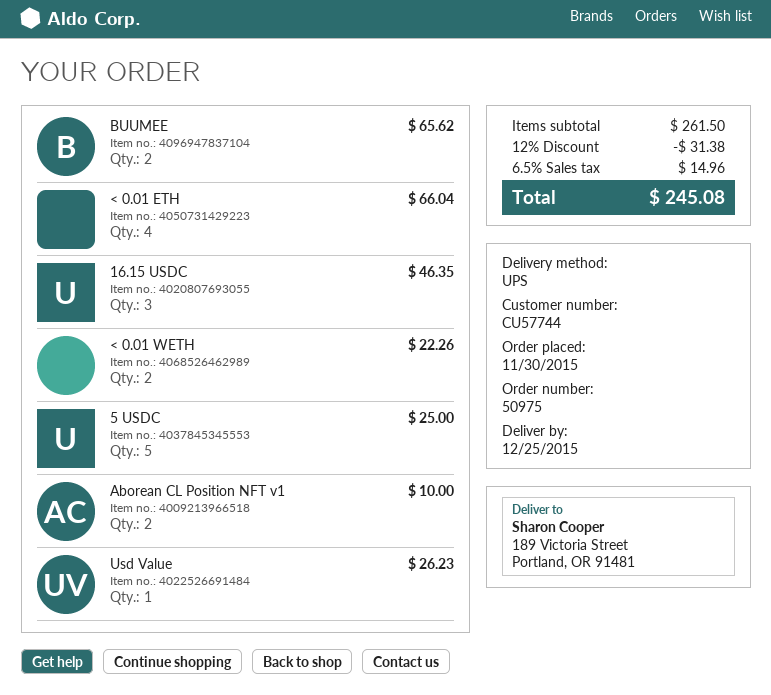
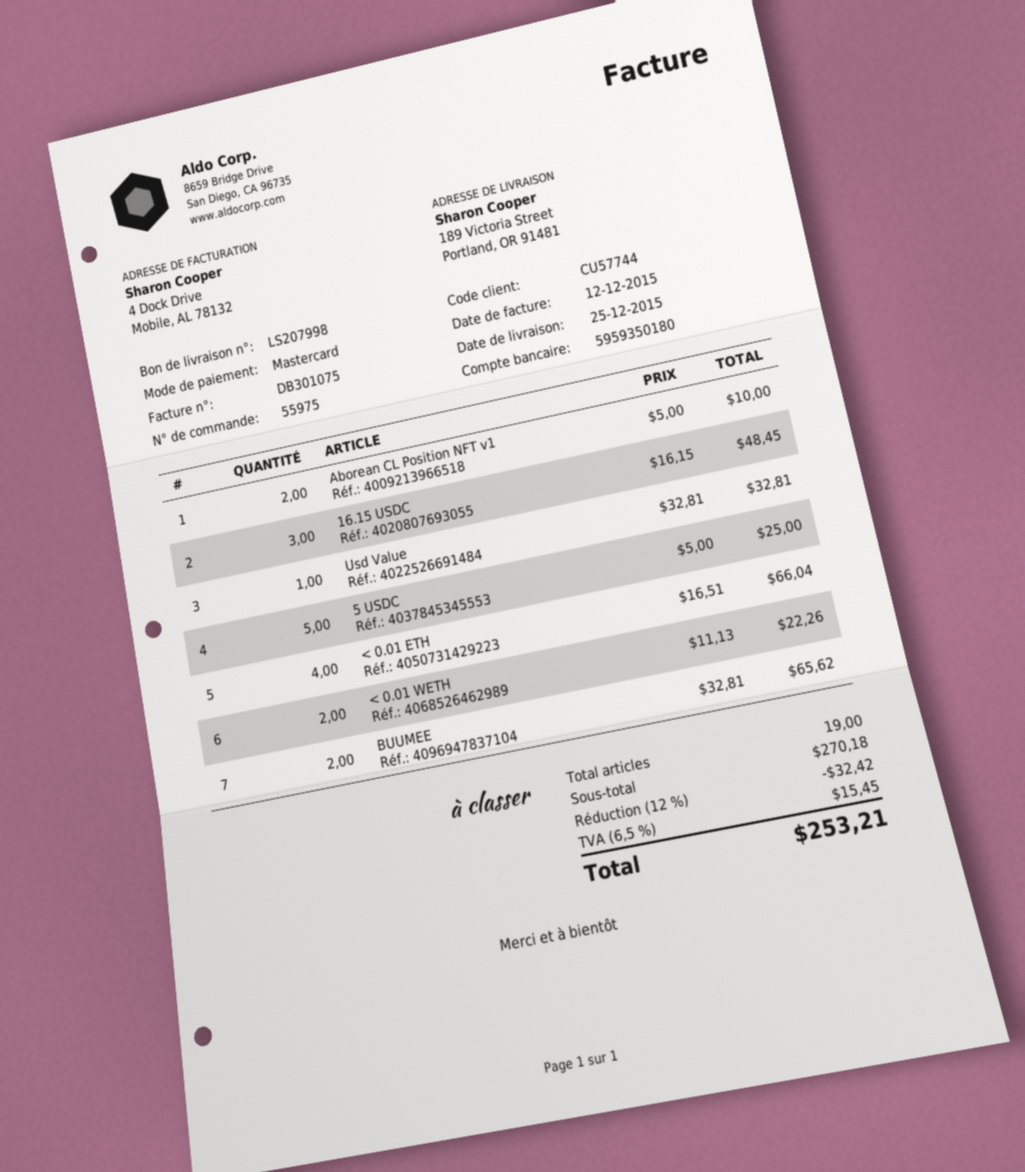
order number: 50975 -> 55975
16.15 USDC: 3 for 46.35 -> 3 for 48.45
Usd Value: 1 for 26.23 -> 1 for 32.81
subtotal: 261.50 -> 270.18
discount: 12% = 31.38 -> 12% = 32.42
tax: 6.5% = 14.96 -> 6.5% = 15.45
total: 245.08 -> 253.21

